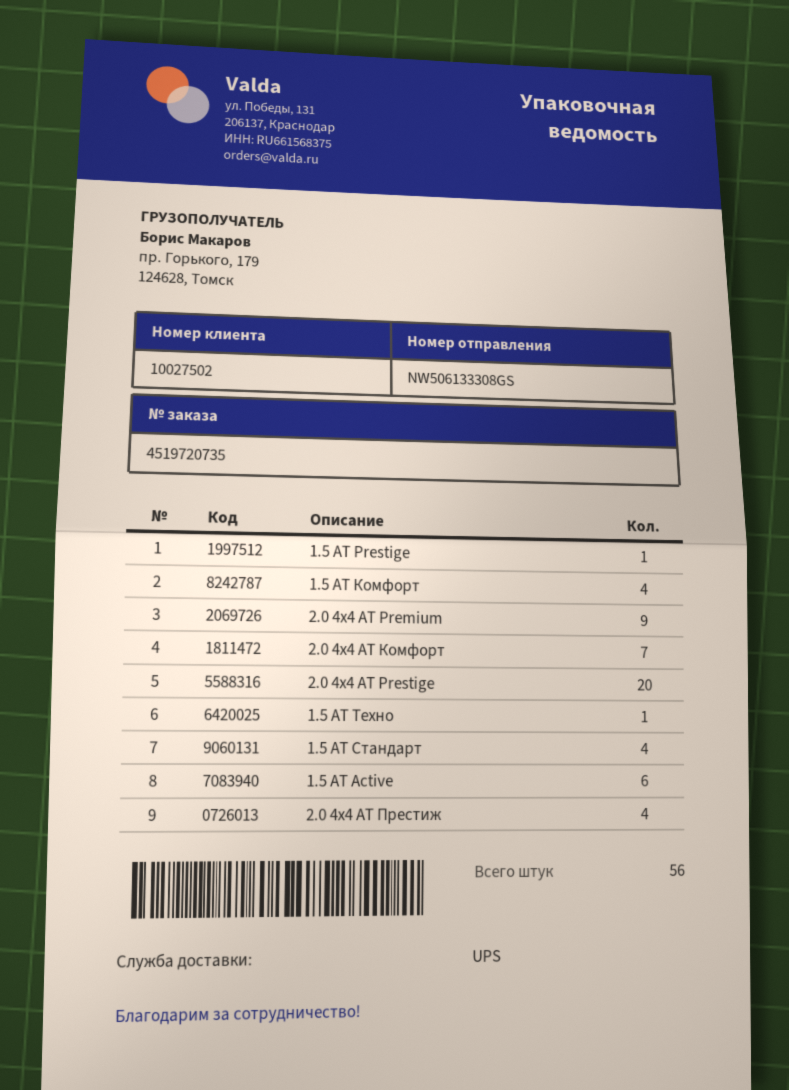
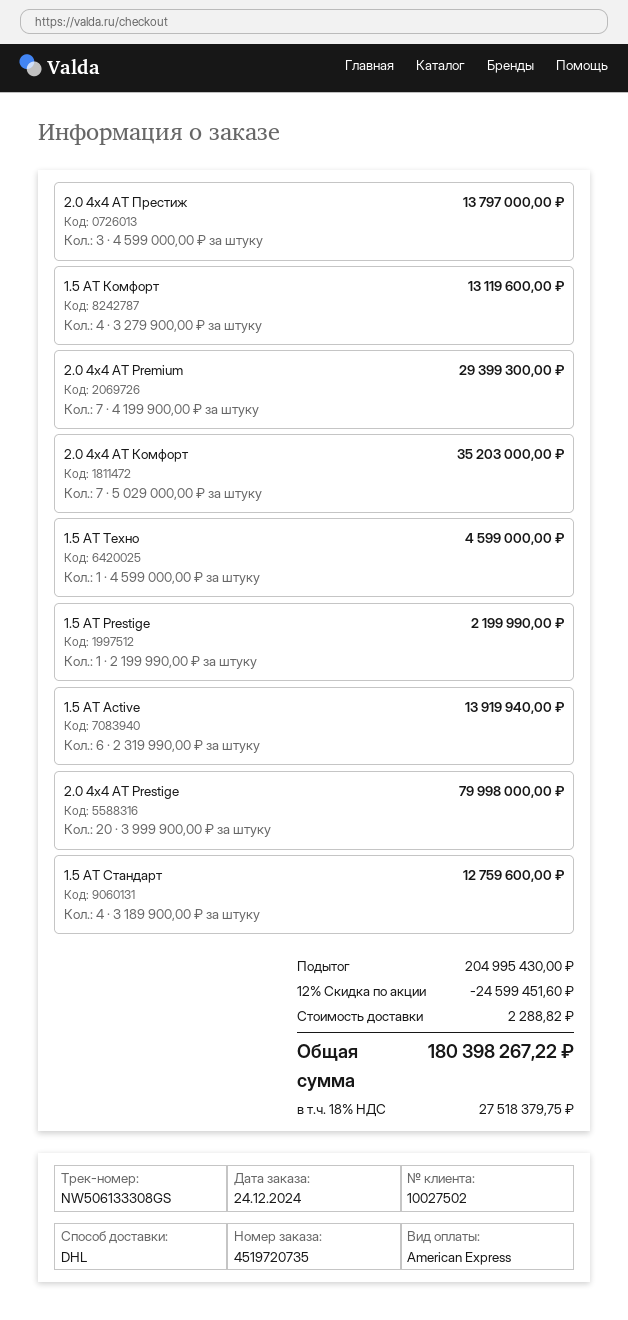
shipping method: UPS -> DHL
2.0 4x4 AT Premium: 9 -> 7
2.0 4x4 AT Престиж: 4 -> 3

